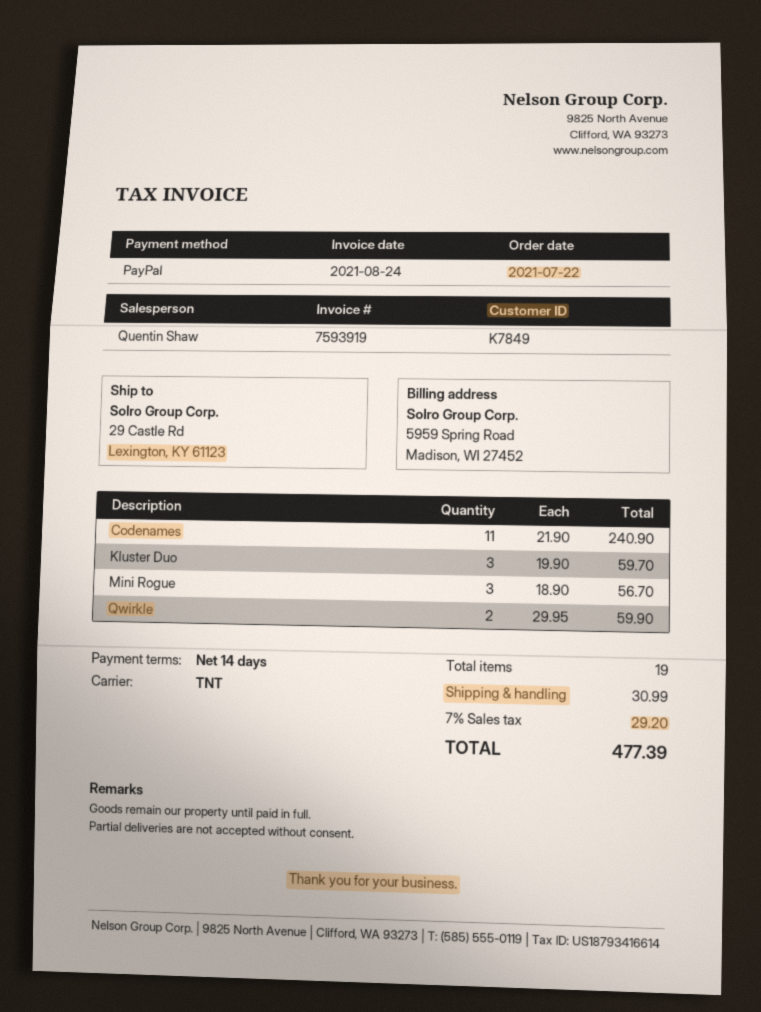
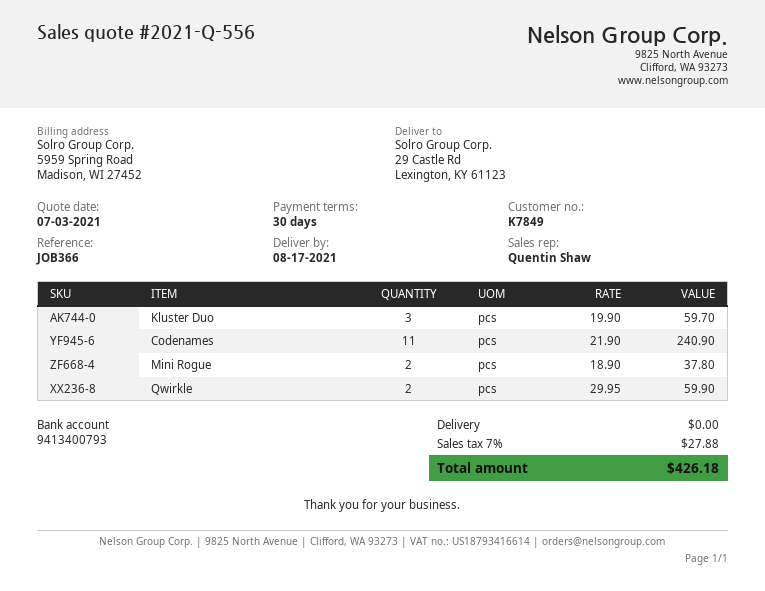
payment terms: 14 days -> 30 days
Mini Rogue: 3 x 18.90 = 56.70 -> 2 x 18.90 = 37.80
shipping: 30.99 -> 0.00
tax: 7% = 29.20 -> 7% = 27.88
total: 477.39 -> 426.18

